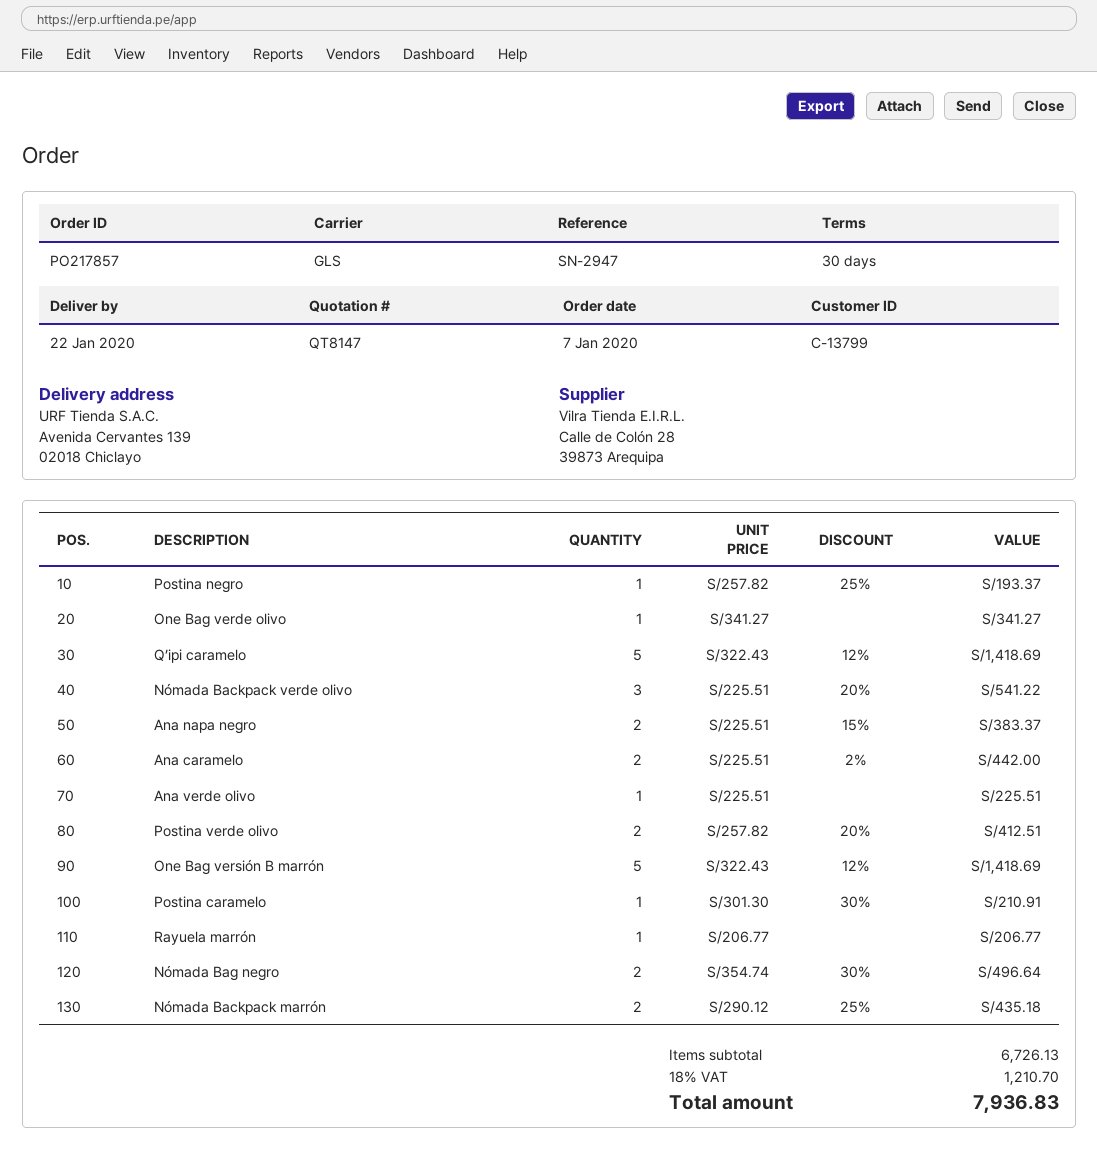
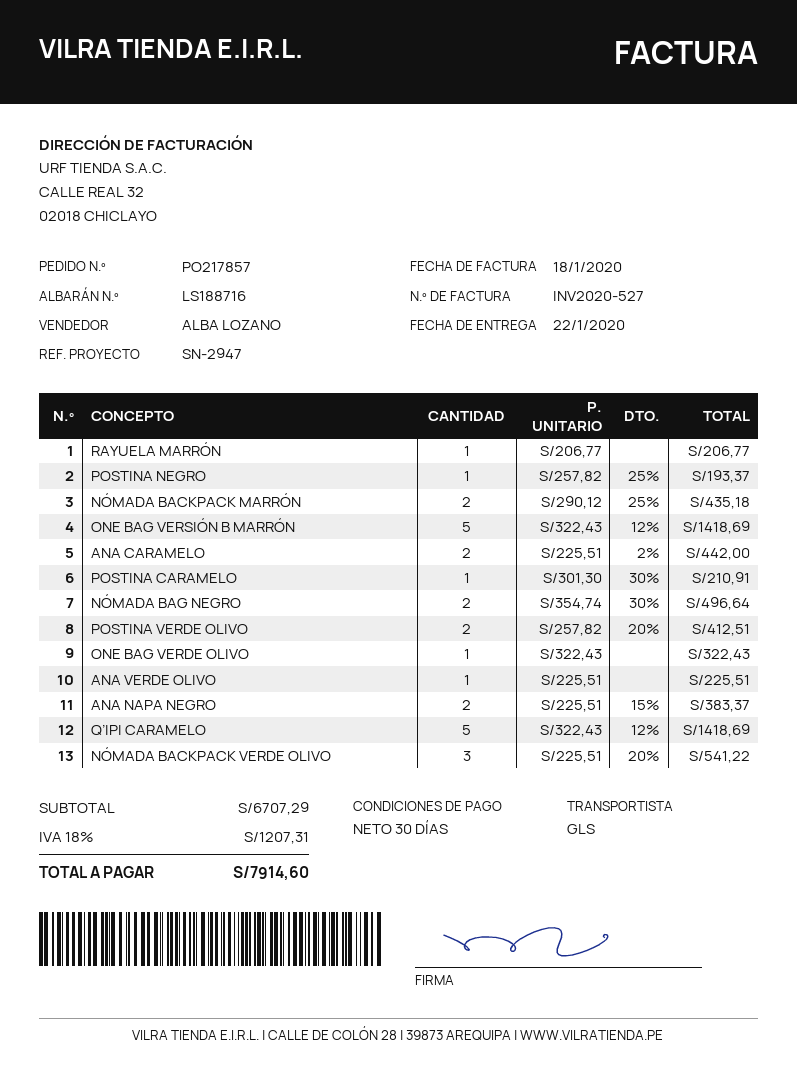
One Bag verde olivo: 1 x 341.27 = 341.27 -> 1 x 322.43 = 322.43
subtotal: 6726.13 -> 6707.29
tax: 18% = 1210.70 -> 18% = 1207.31
total: 7936.83 -> 7914.60

